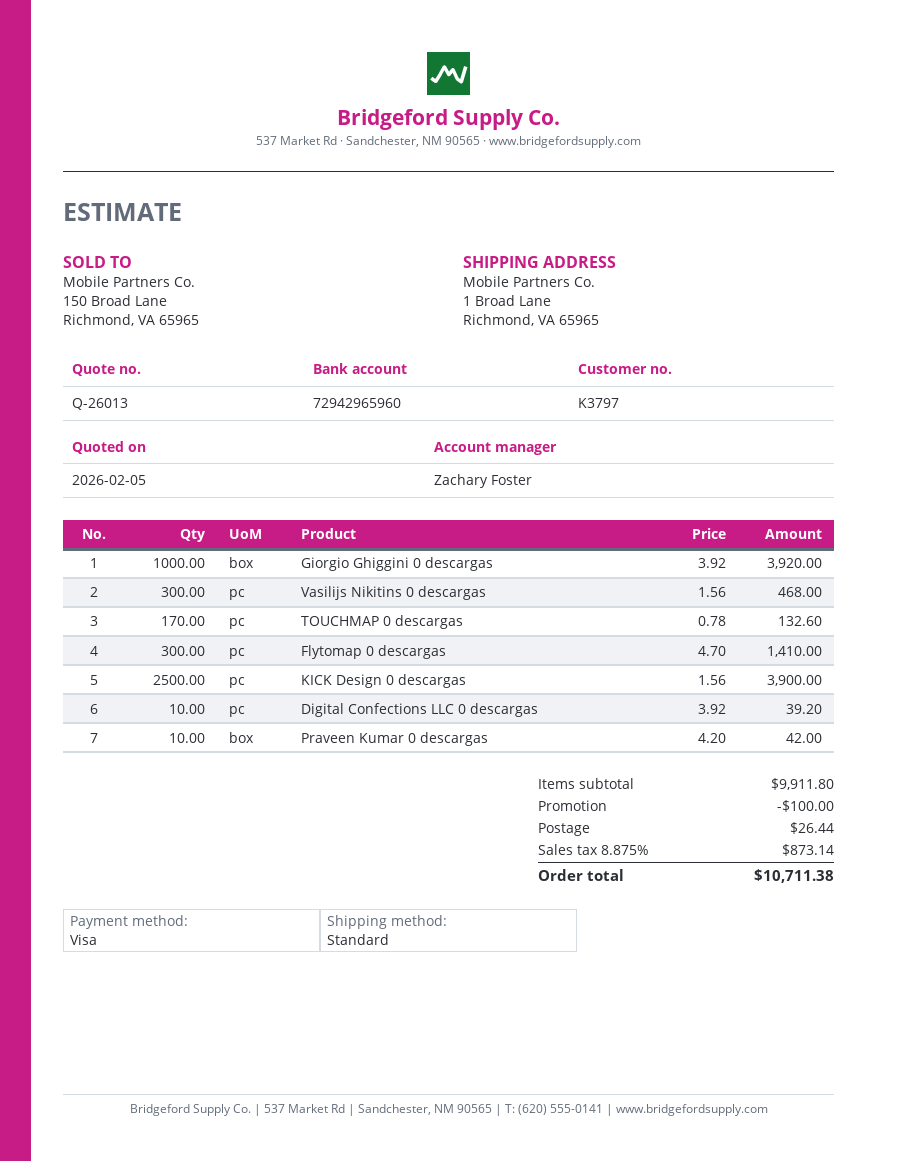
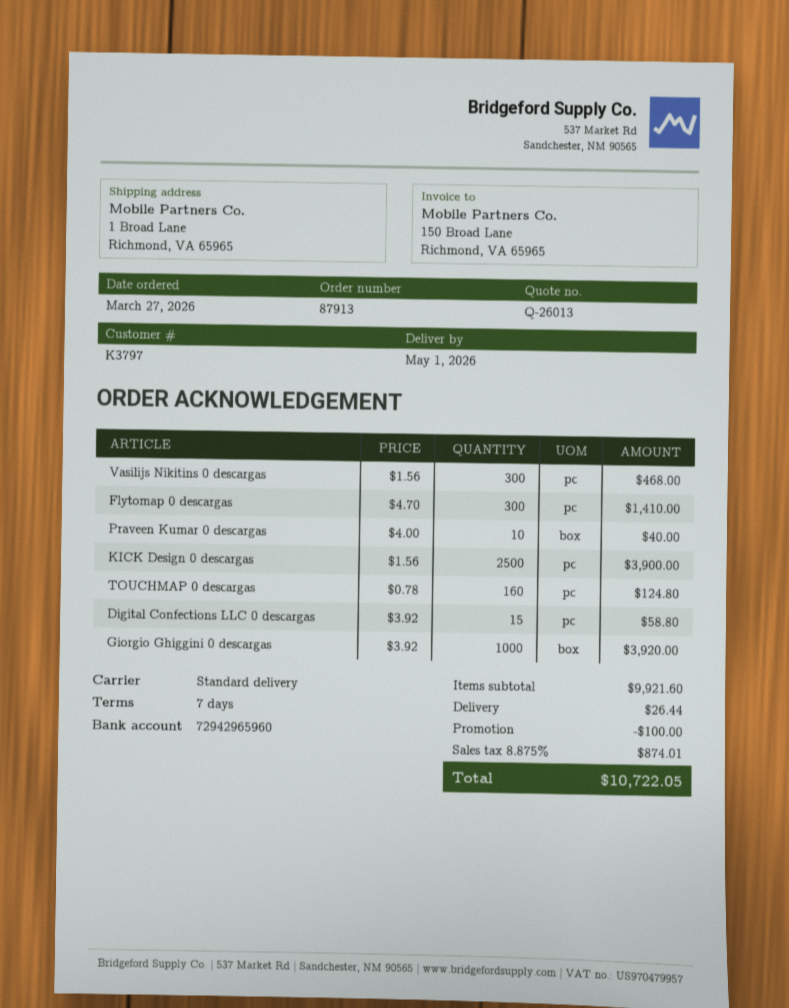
TOUCHMAP 0 descargas: 170 x 0.78 = 132.60 -> 160 x 0.78 = 124.80
Digital Confections LLC 0 descargas: 10 x 3.92 = 39.20 -> 15 x 3.92 = 58.80
Praveen Kumar 0 descargas: 10 x 4.20 = 42.00 -> 10 x 4.00 = 40.00
subtotal: 9911.80 -> 9921.60
tax: 8.875% = 873.14 -> 8.875% = 874.01
total: 10711.38 -> 10722.05

